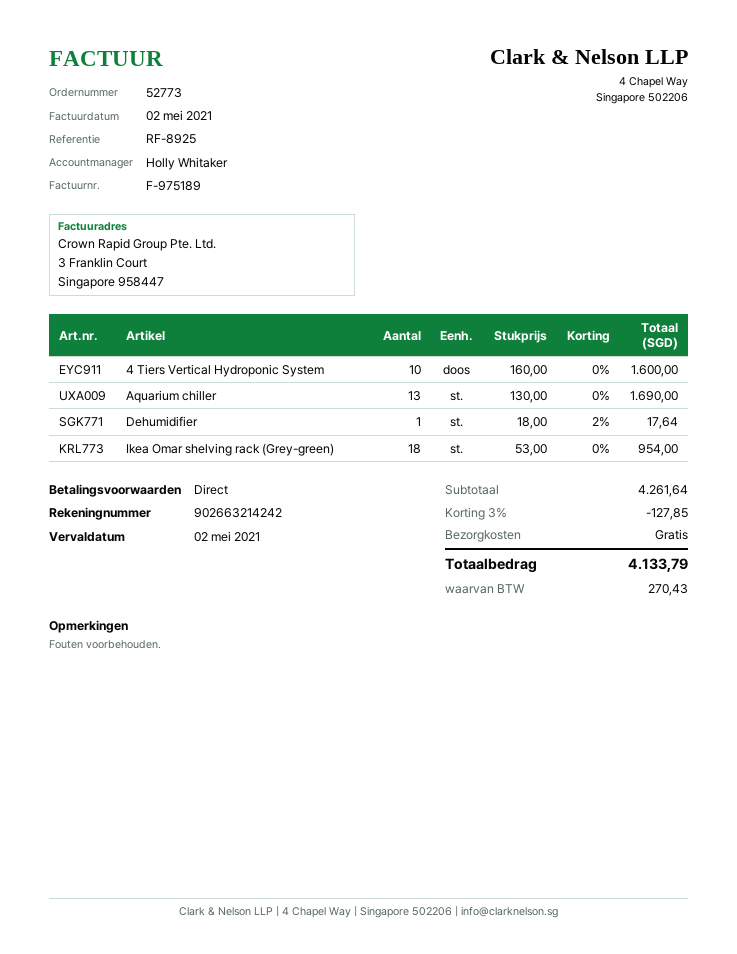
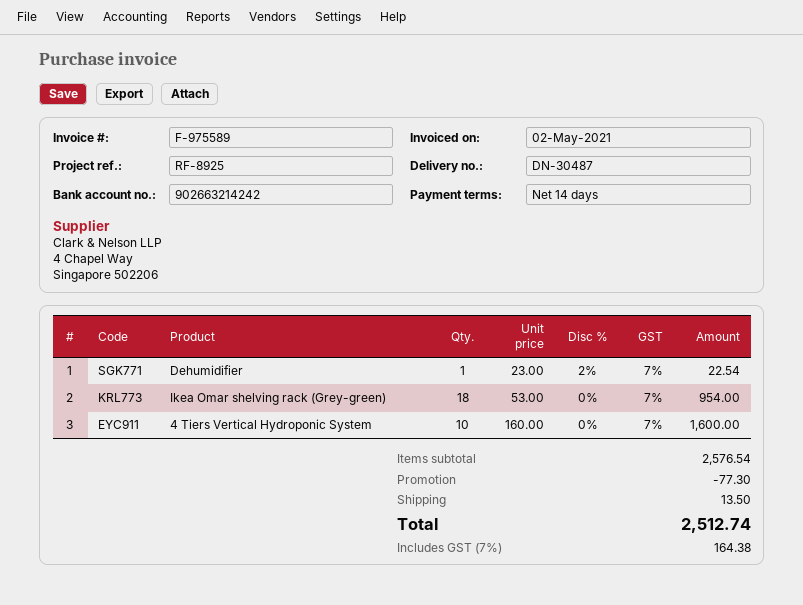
invoice number: F-975189 -> F-975589
payment terms: on receipt -> 14 days
Aquarium chiller: 13 x 130.00 = 1690.00 -> none
Dehumidifier: 1 x 18.00 - 2% = 17.64 -> 1 x 23.00 - 2% = 22.54
subtotal: 4261.64 -> 2576.54
discount: 127.85 -> 77.30
shipping: 0.00 -> 13.50
tax: 270.43 -> 164.38
total: 4133.79 -> 2512.74

